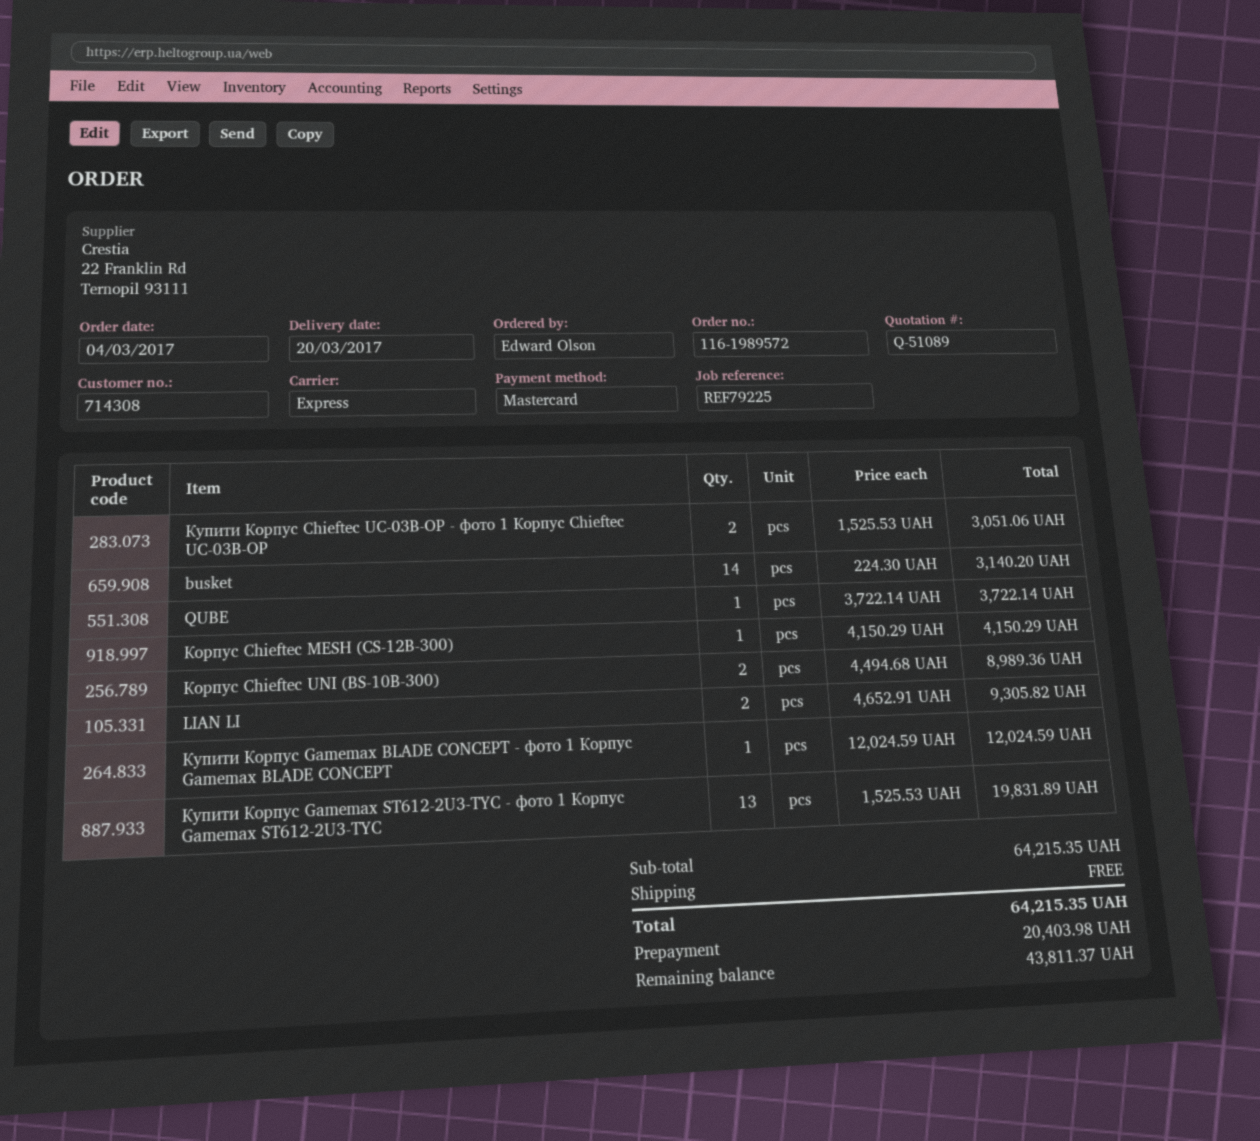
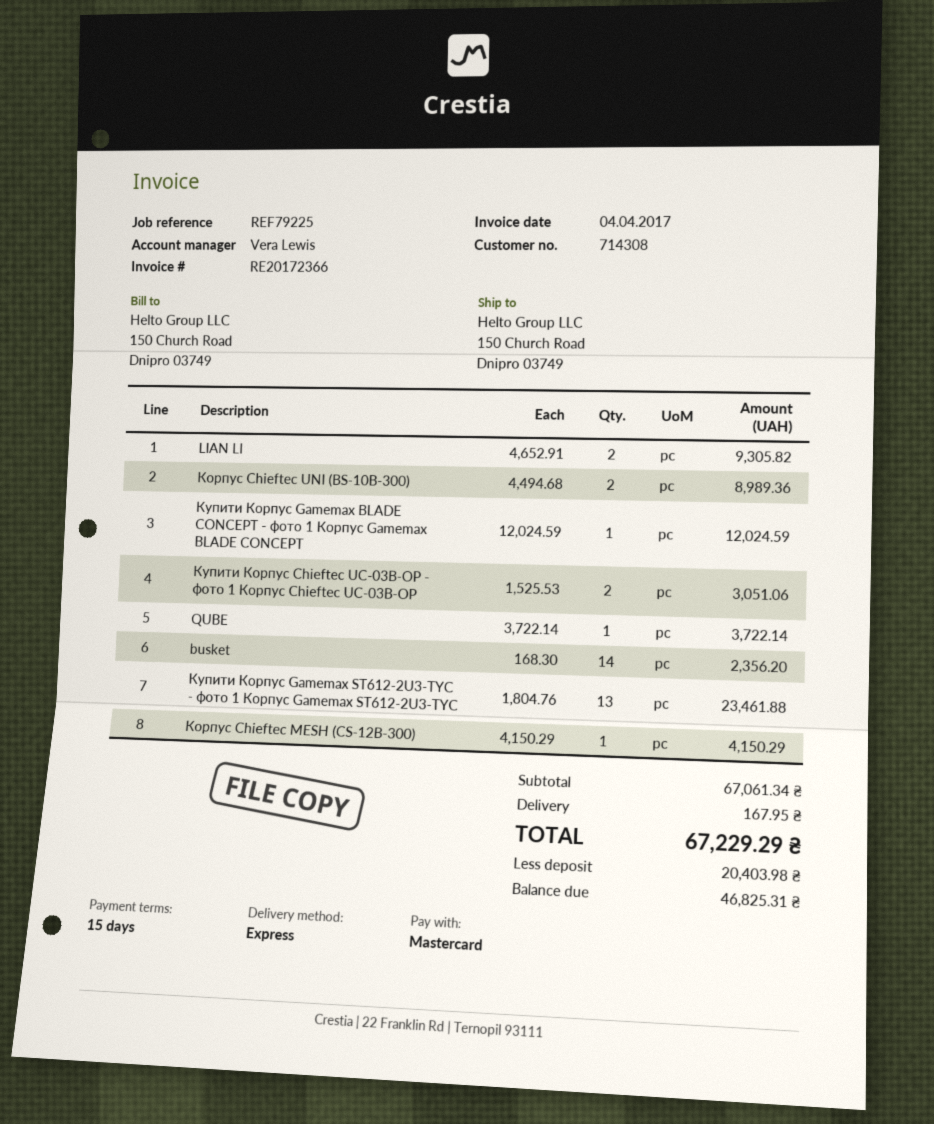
busket: 14 x 224.30 = 3140.20 -> 14 x 168.30 = 2356.20
Купити Корпус Gamemax ST612-2U3-TYC - фото 1 Корпус Gamemax ST612-2U3-TYC: 13 x 1525.53 = 19831.89 -> 13 x 1804.76 = 23461.88
subtotal: 64215.35 -> 67061.34
shipping: 0.00 -> 167.95
total: 64215.35 -> 67229.29
balance: 43811.37 -> 46825.31

